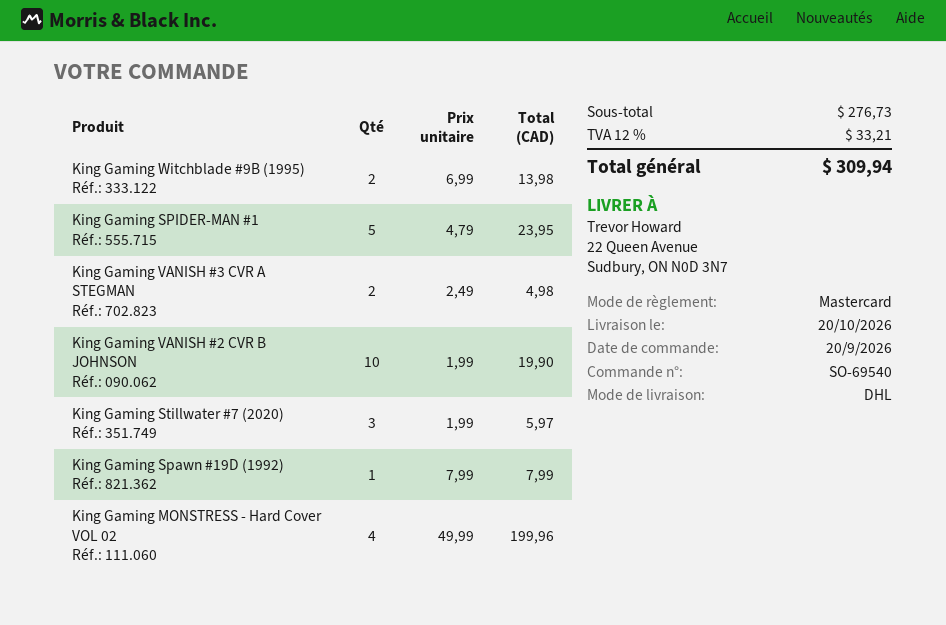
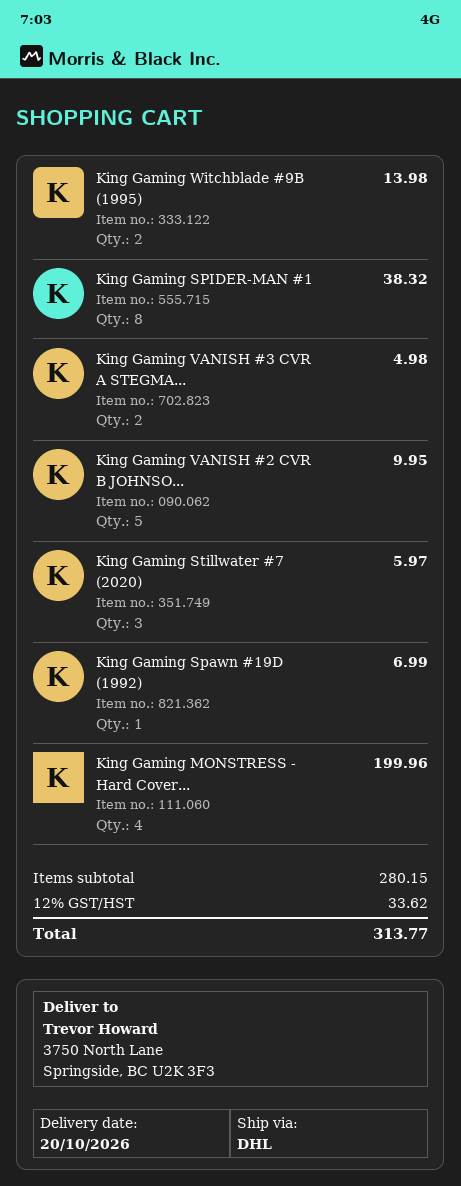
ship to: 22 Queen Avenue, Sudbury, ON N0D 3N7 -> 3750 North Lane, Springside, BC U2K 3F3
King Gaming SPIDER-MAN #1: 5 for 23.95 -> 8 for 38.32
King Gaming VANISH #2 CVR B JOHNSON: 10 for 19.90 -> 5 for 9.95
King Gaming Spawn #19D (1992): 1 for 7.99 -> 1 for 6.99
subtotal: 276.73 -> 280.15
tax: 12% = 33.21 -> 12% = 33.62
total: 309.94 -> 313.77

